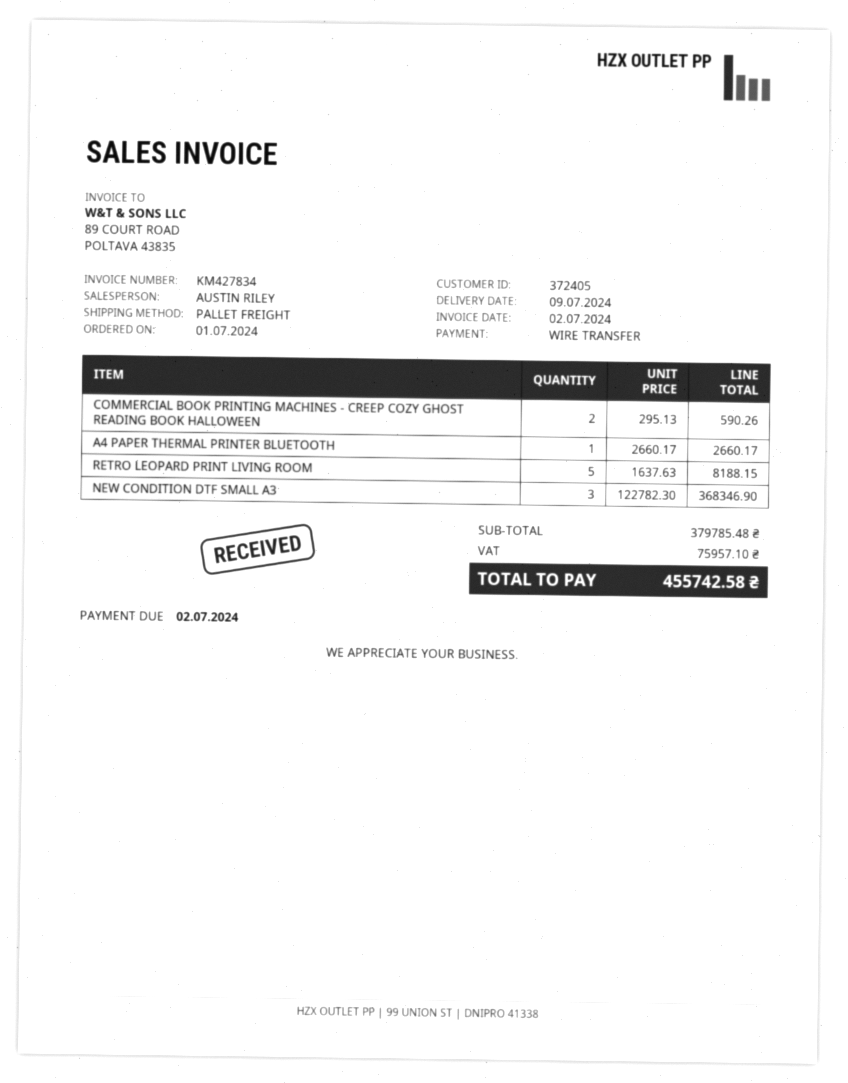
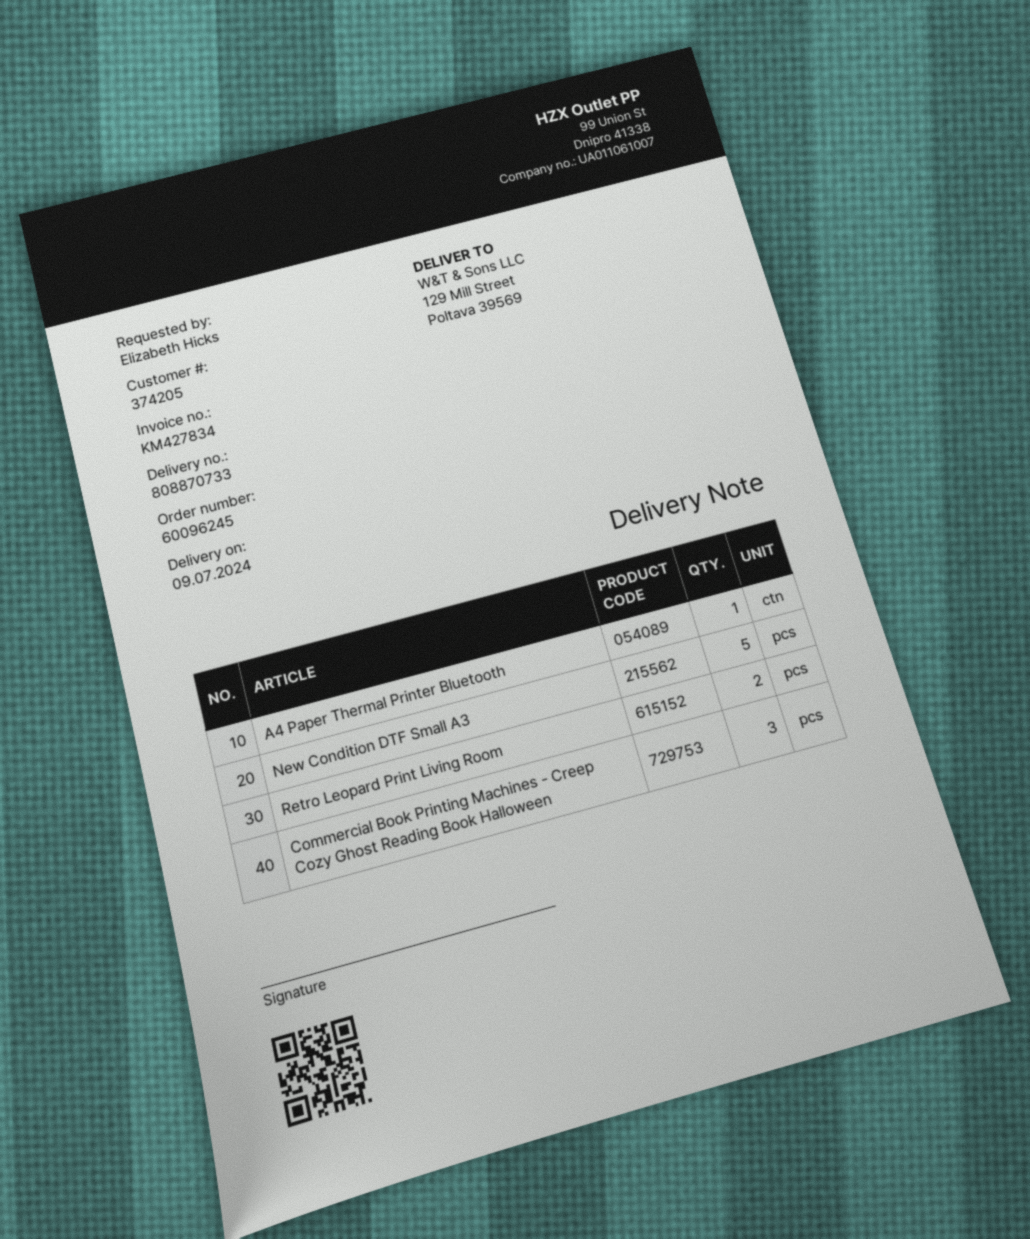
customer number: 372405 -> 374205
COMMERCIAL BOOK PRINTING MACHINES - CREEP COZY GHOST READING BOOK HALLOWEEN: 2 -> 3
RETRO LEOPARD PRINT LIVING ROOM: 5 -> 2
NEW CONDITION DTF SMALL A3: 3 -> 5

